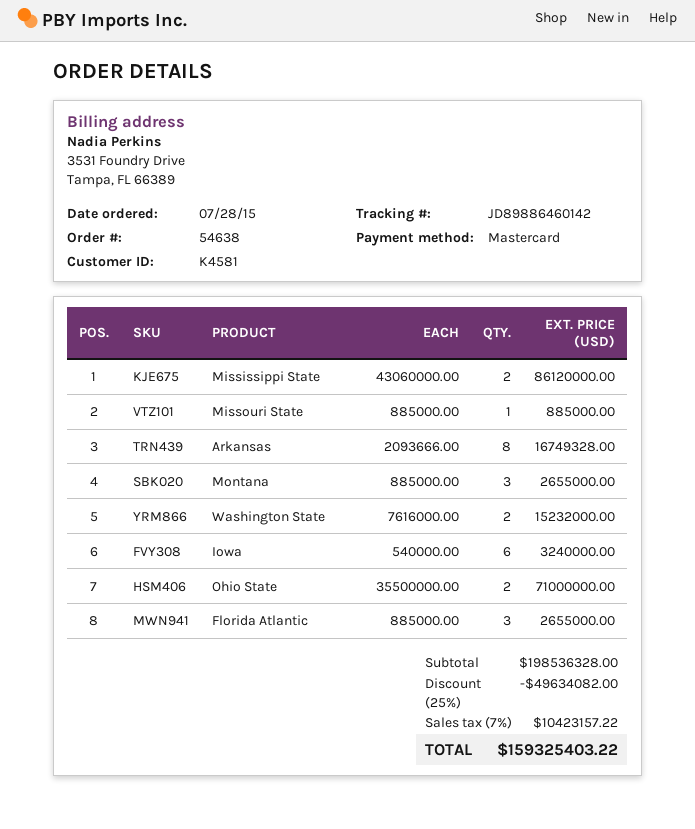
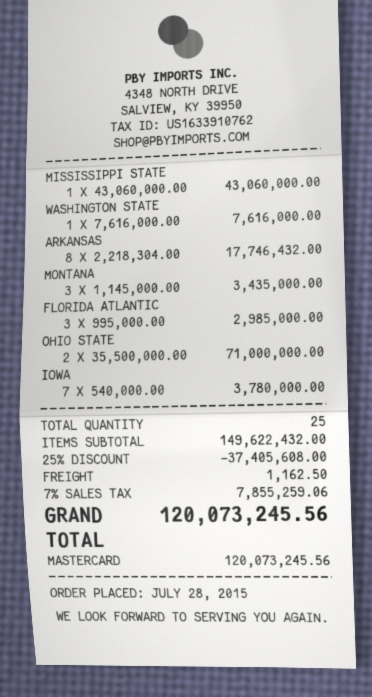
Mississippi State: 2 x 43060000.00 = 86120000.00 -> 1 x 43060000.00 = 43060000.00
Missouri State: 1 x 885000.00 = 885000.00 -> none
Arkansas: 8 x 2093666.00 = 16749328.00 -> 8 x 2218304.00 = 17746432.00
Montana: 3 x 885000.00 = 2655000.00 -> 3 x 1145000.00 = 3435000.00
Washington State: 2 x 7616000.00 = 15232000.00 -> 1 x 7616000.00 = 7616000.00
Iowa: 6 x 540000.00 = 3240000.00 -> 7 x 540000.00 = 3780000.00
Florida Atlantic: 3 x 885000.00 = 2655000.00 -> 3 x 995000.00 = 2985000.00
subtotal: 198536328.00 -> 149622432.00
discount: 25% = 49634082.00 -> 25% = 37405608.00
shipping: none -> 1162.50
tax: 7% = 10423157.22 -> 7% = 7855259.06
total: 159325403.22 -> 120073245.56

